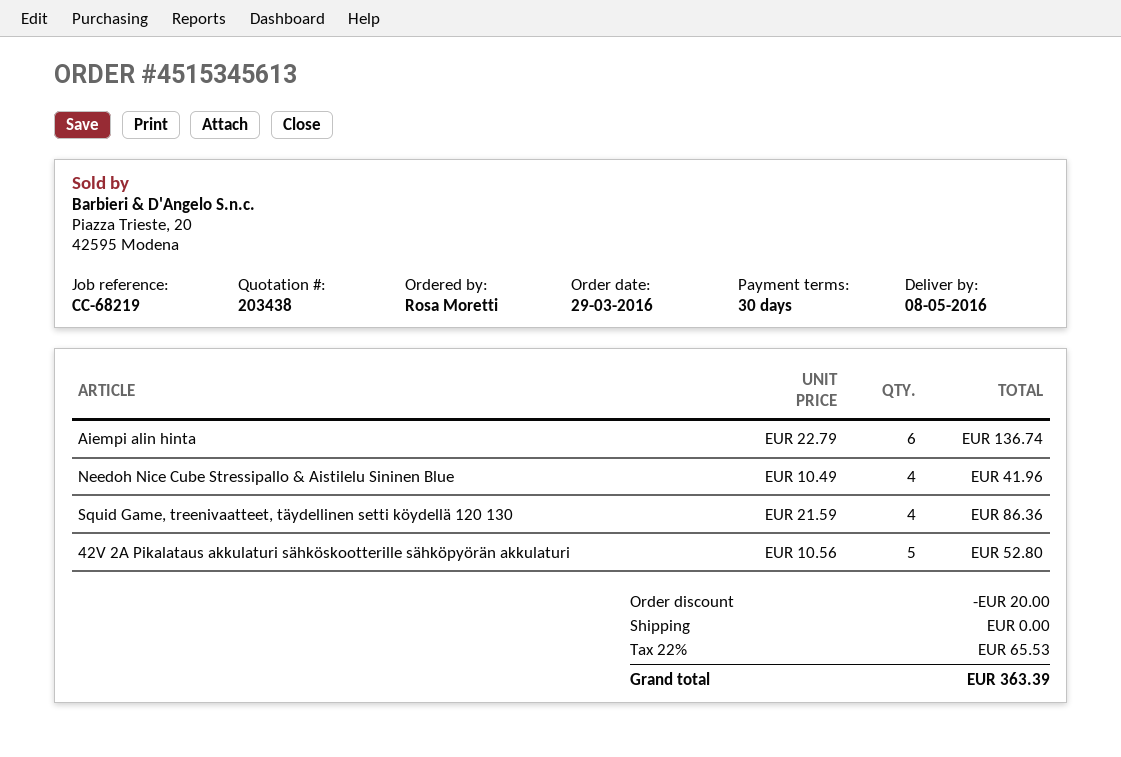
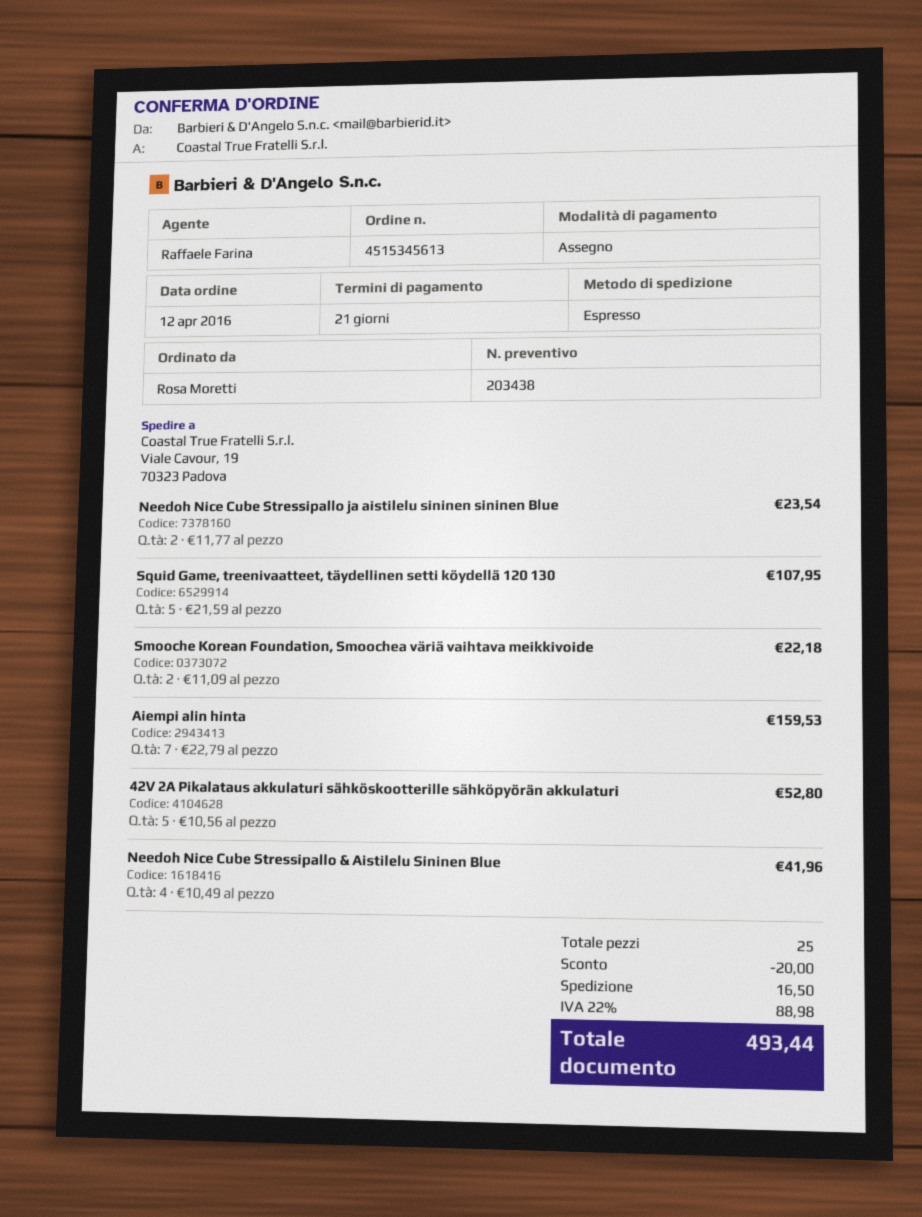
order date: 2016-03-29 -> 2016-04-12
payment terms: 30 days -> 21 days
Aiempi alin hinta: 6 x 22.79 = 136.74 -> 7 x 22.79 = 159.53
Squid Game, treenivaatteet, täydellinen setti köydellä 120 130: 4 x 21.59 = 86.36 -> 5 x 21.59 = 107.95
Needoh Nice Cube Stressipallo ja aistilelu sininen sininen Blue: none -> 2 x 11.77 = 23.54
Smooche Korean Foundation, Smoochea väriä vaihtava meikkivoide: none -> 2 x 11.09 = 22.18
shipping: 0.00 -> 16.50
tax: 22% = 65.53 -> 22% = 88.98
total: 363.39 -> 493.44

